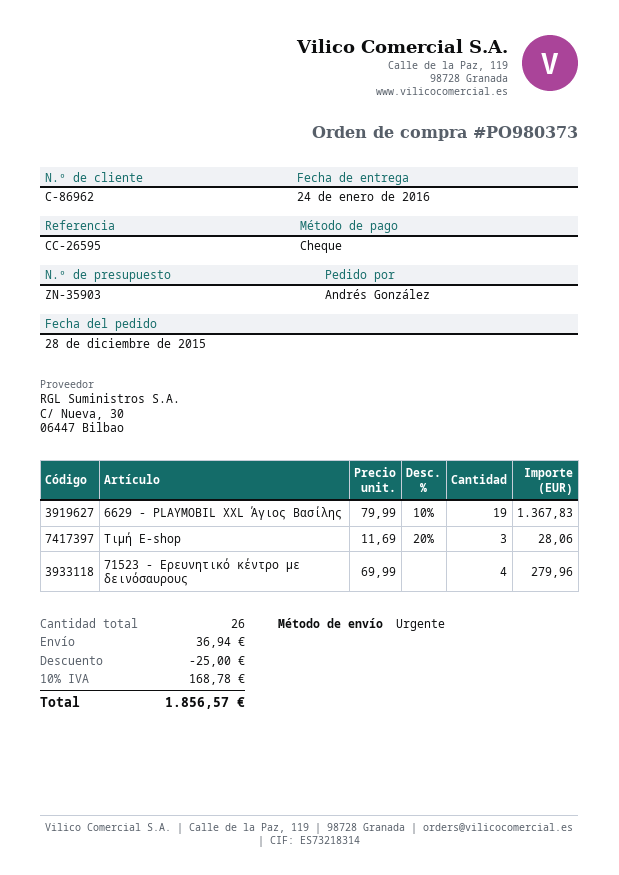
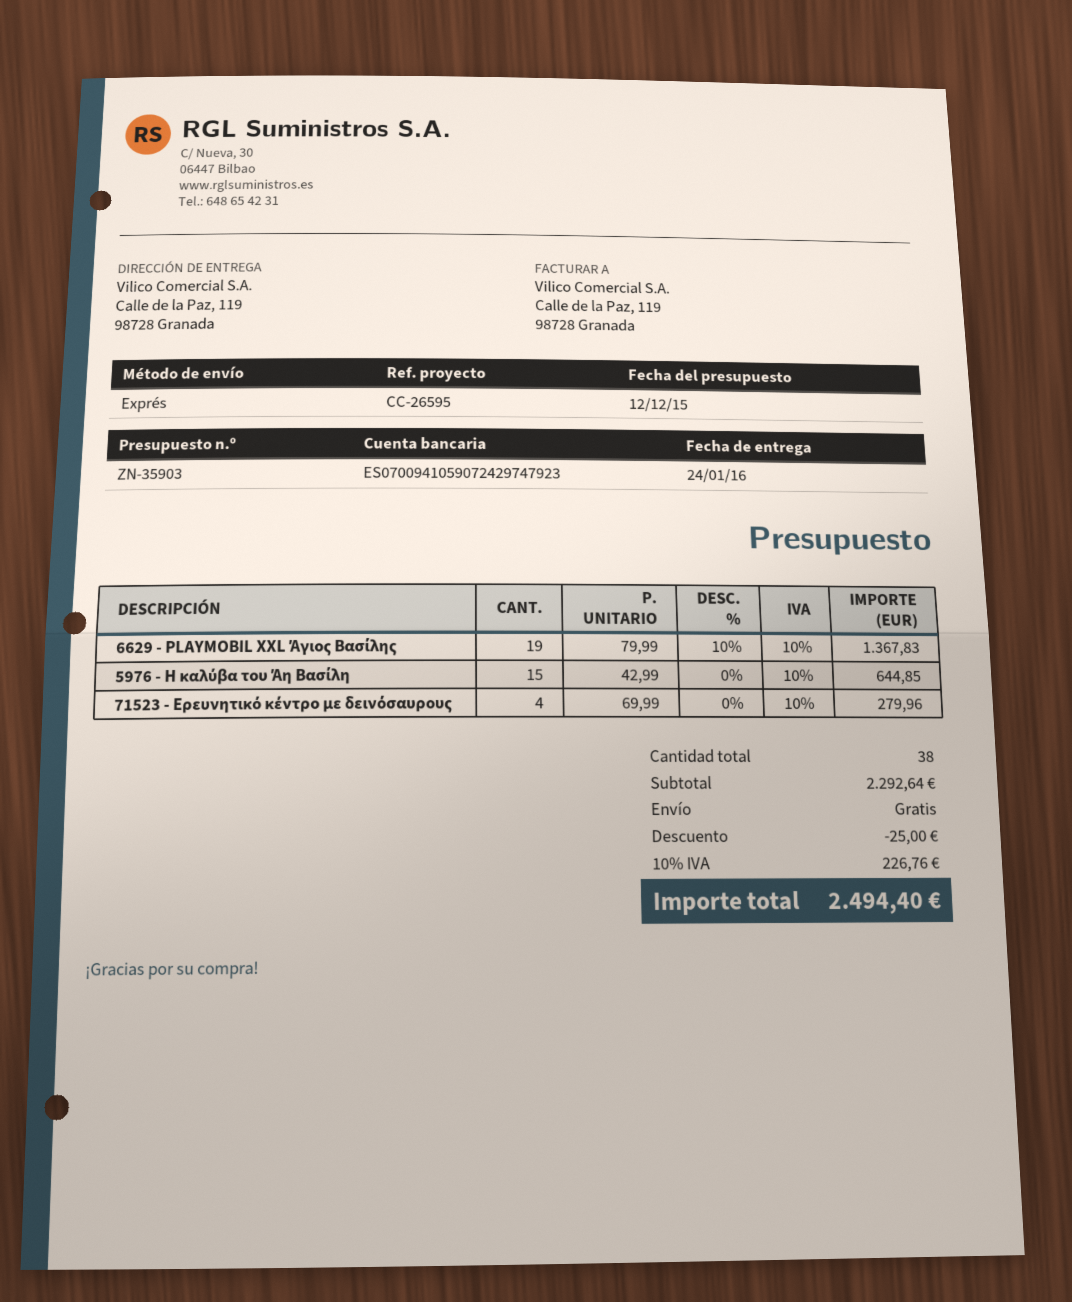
Τιμή E-shop: 3 x 11.69 - 20% = 28.06 -> none
5976 - Η καλύβα του Άη Βασίλη: none -> 15 x 42.99 = 644.85
total quantity: 26 -> 38
shipping: 36.94 -> 0.00
tax: 10% = 168.78 -> 10% = 226.76
total: 1856.57 -> 2494.40

